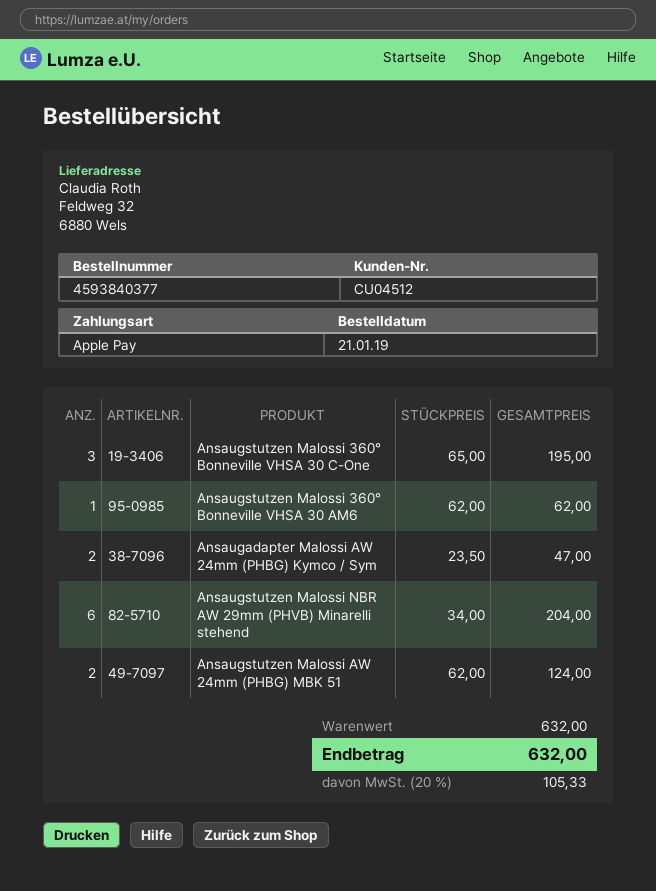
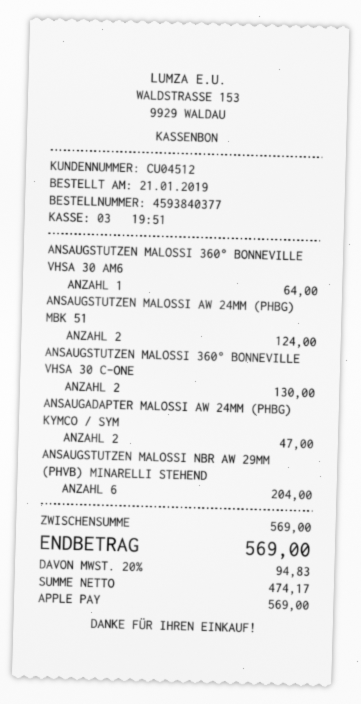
Ansaugstutzen Malossi 360° Bonneville VHSA 30 C-One: 3 for 195.00 -> 2 for 130.00
Ansaugstutzen Malossi 360° Bonneville VHSA 30 AM6: 1 for 62.00 -> 1 for 64.00
subtotal: 632.00 -> 569.00
tax: 20% = 105.33 -> 20% = 94.83
total: 632.00 -> 569.00

